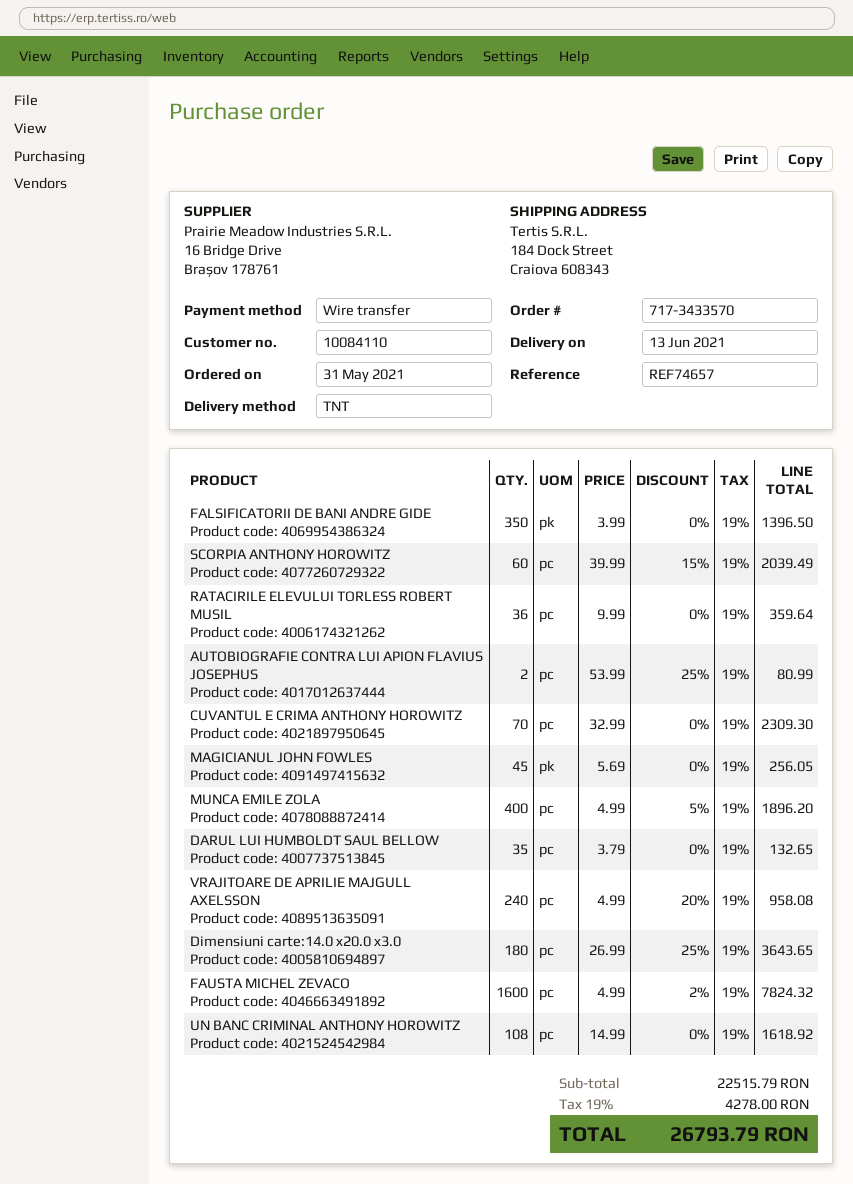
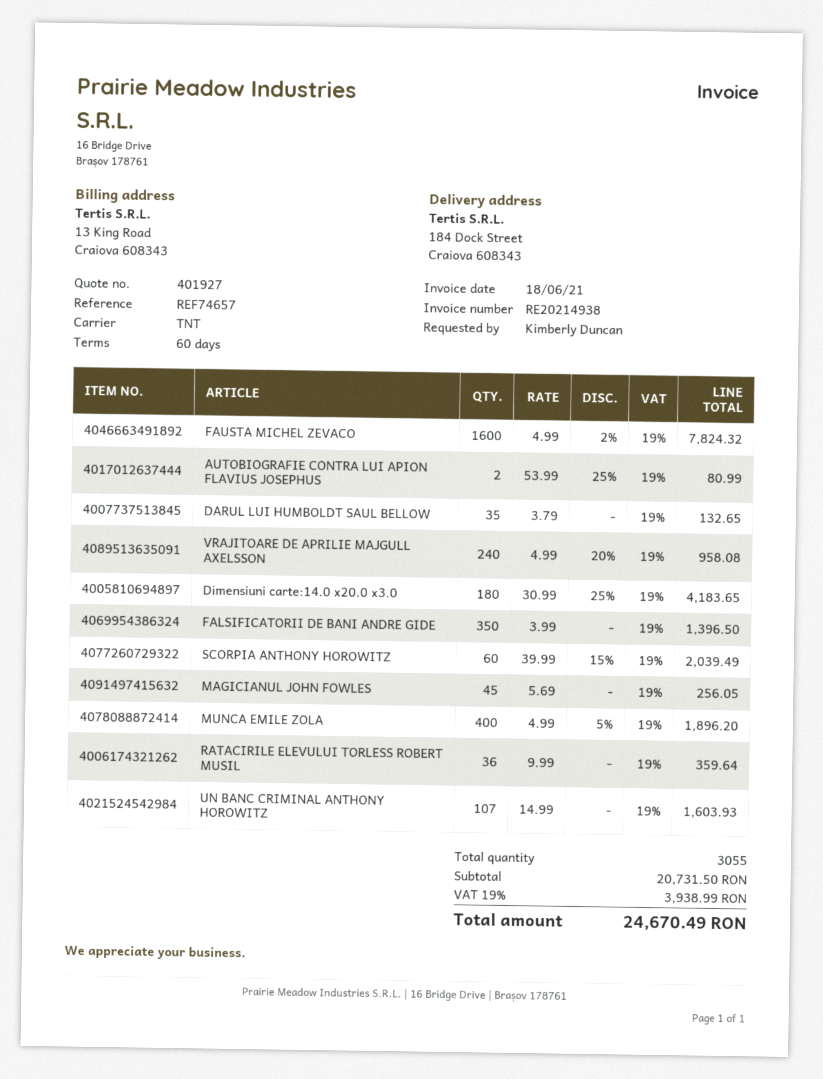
CUVANTUL E CRIMA ANTHONY HOROWITZ: 70 x 32.99 = 2309.30 -> none
Dimensiuni carte:14.0 x20.0 x3.0: 180 x 26.99 - 25% = 3643.65 -> 180 x 30.99 - 25% = 4183.65
UN BANC CRIMINAL ANTHONY HOROWITZ: 108 x 14.99 = 1618.92 -> 107 x 14.99 = 1603.93
subtotal: 22515.79 -> 20731.50
tax: 19% = 4278.00 -> 19% = 3938.99
total: 26793.79 -> 24670.49

